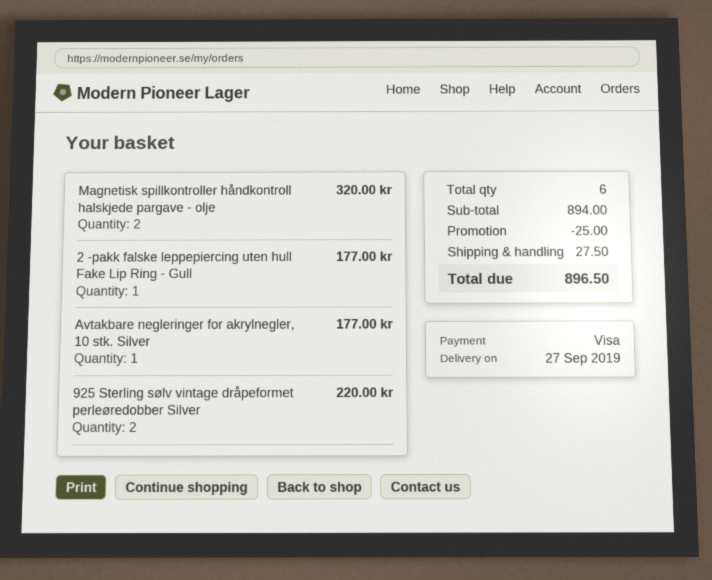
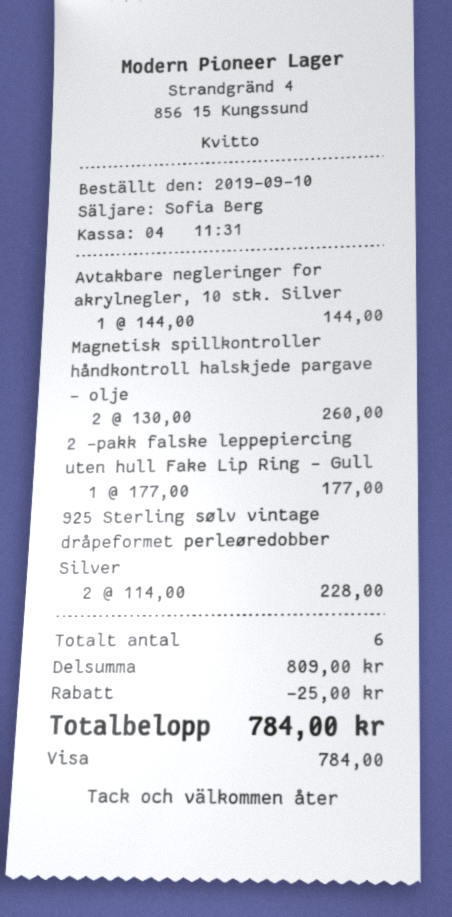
Magnetisk spillkontroller håndkontroll halskjede pargave - olje: 2 for 320.00 -> 2 for 260.00
Avtakbare negleringer for akrylnegler, 10 stk. Silver: 1 for 177.00 -> 1 for 144.00
925 Sterling sølv vintage dråpeformet perleøredobber Silver: 2 for 220.00 -> 2 for 228.00
subtotal: 894.00 -> 809.00
shipping: 27.50 -> none
total: 896.50 -> 784.00

